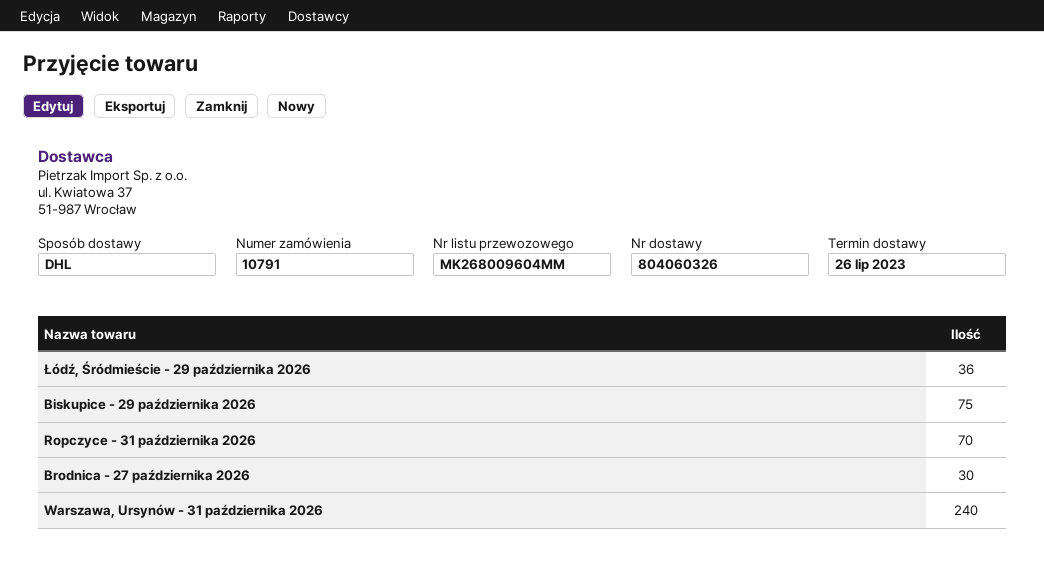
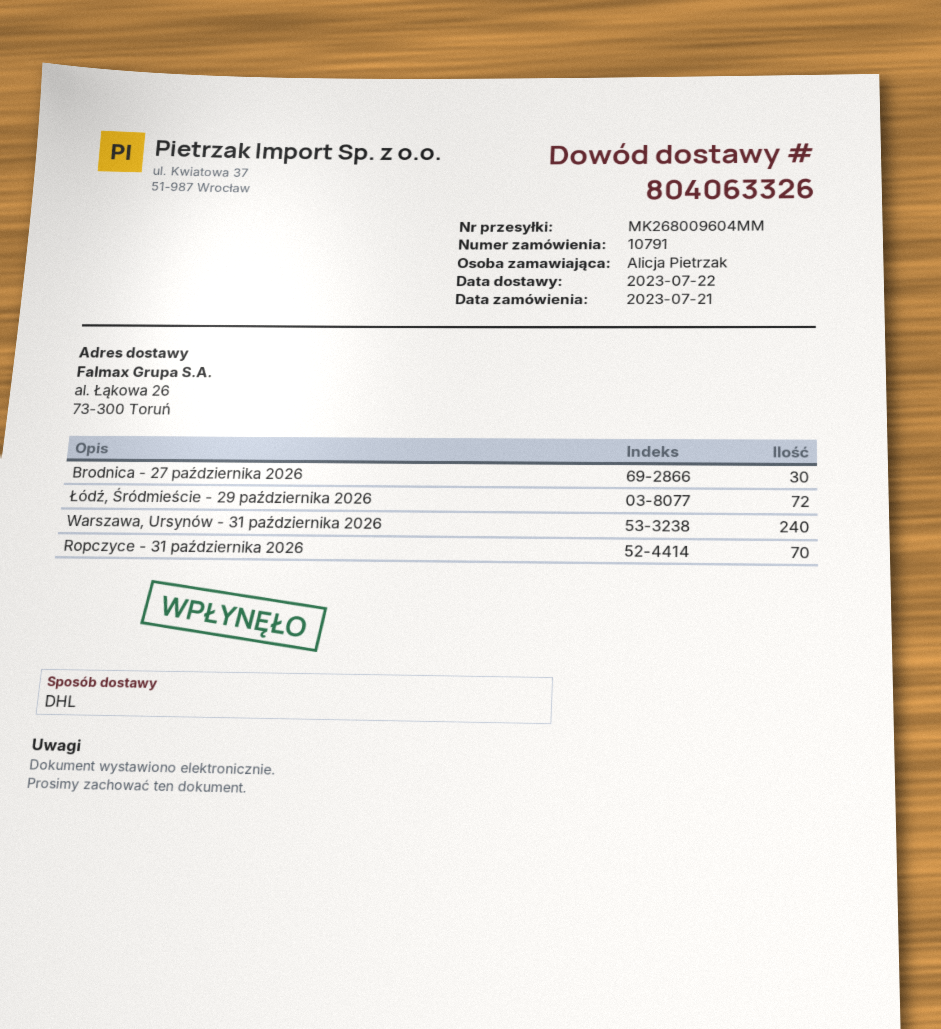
delivery note number: 804060326 -> 804063326
delivery date: 2023-07-26 -> 2023-07-22
Łódź, Śródmieście - 29 października 2026: 36 -> 72
Biskupice - 29 października 2026: 75 -> none

